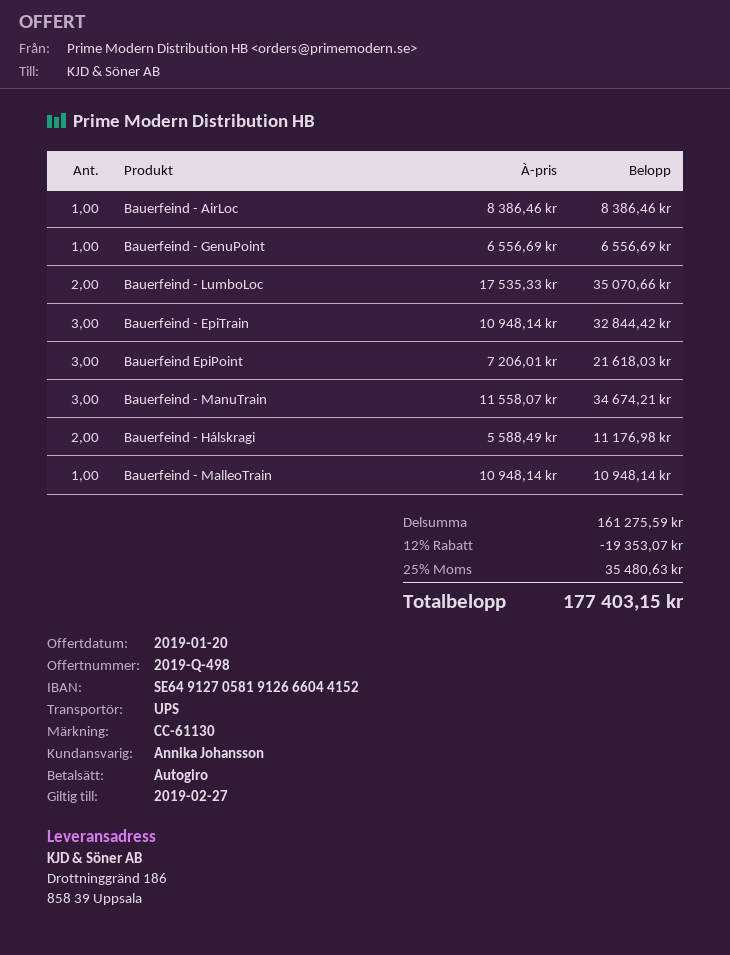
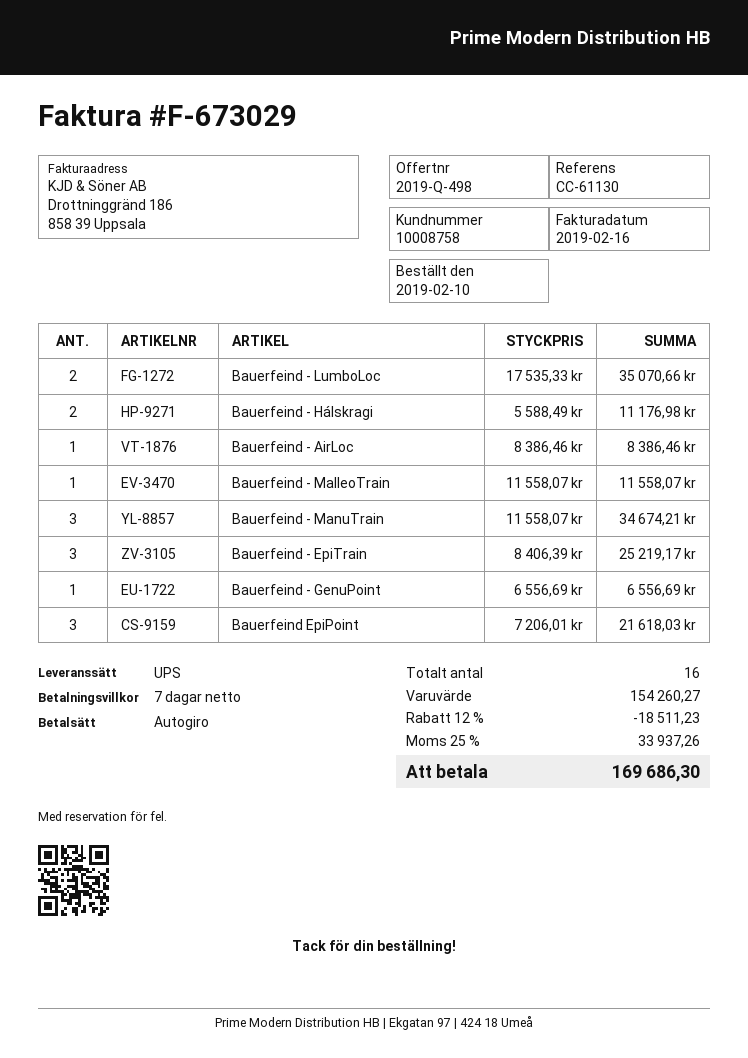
Bauerfeind - EpiTrain: 3 x 10948.14 = 32844.42 -> 3 x 8406.39 = 25219.17
Bauerfeind - MalleoTrain: 1 x 10948.14 = 10948.14 -> 1 x 11558.07 = 11558.07
subtotal: 161275.59 -> 154260.27
discount: 12% = 19353.07 -> 12% = 18511.23
tax: 25% = 35480.63 -> 25% = 33937.26
total: 177403.15 -> 169686.30

